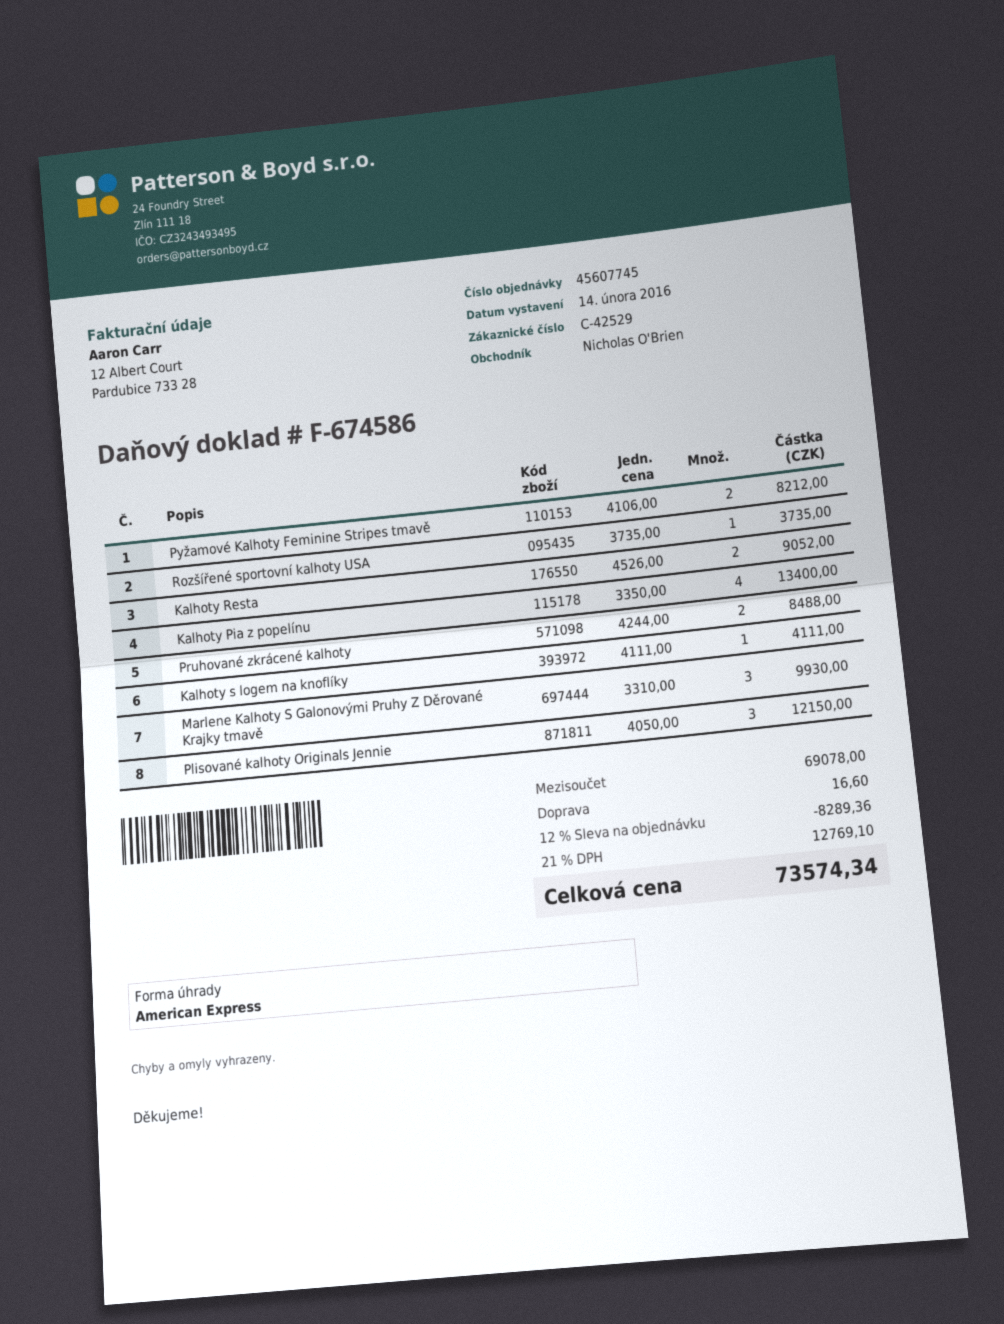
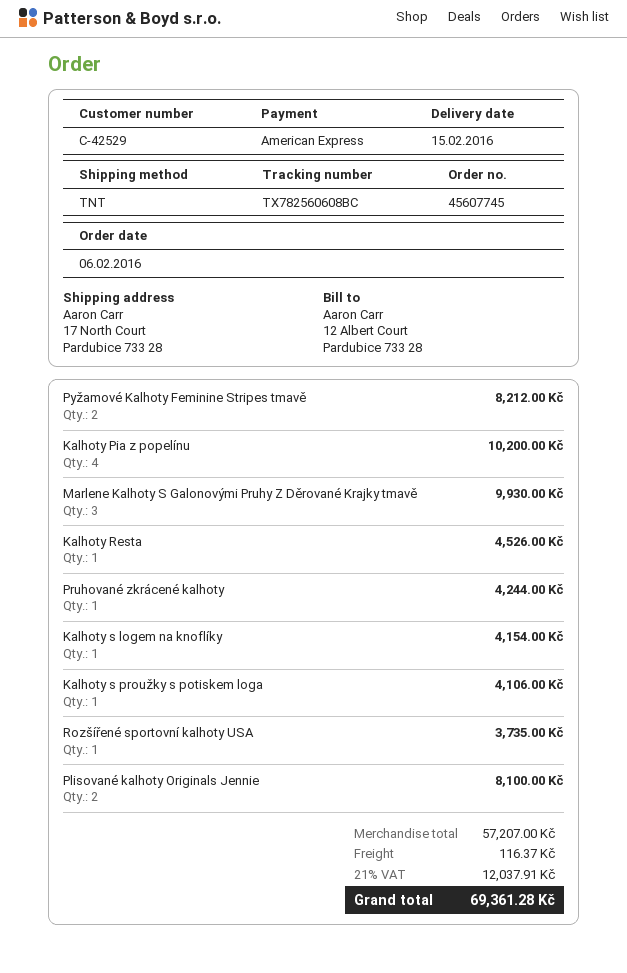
Kalhoty Resta: 2 for 9052.00 -> 1 for 4526.00
Kalhoty Pia z popelínu: 4 for 13400.00 -> 4 for 10200.00
Pruhované zkrácené kalhoty: 2 for 8488.00 -> 1 for 4244.00
Kalhoty s logem na knoflíky: 1 for 4111.00 -> 1 for 4154.00
Plisované kalhoty Originals Jennie: 3 for 12150.00 -> 2 for 8100.00
Kalhoty s proužky s potiskem loga: none -> 1 for 4106.00
subtotal: 69078.00 -> 57207.00
discount: 12% = 8289.36 -> none
shipping: 16.60 -> 116.37
tax: 21% = 12769.10 -> 21% = 12037.91
total: 73574.34 -> 69361.28

